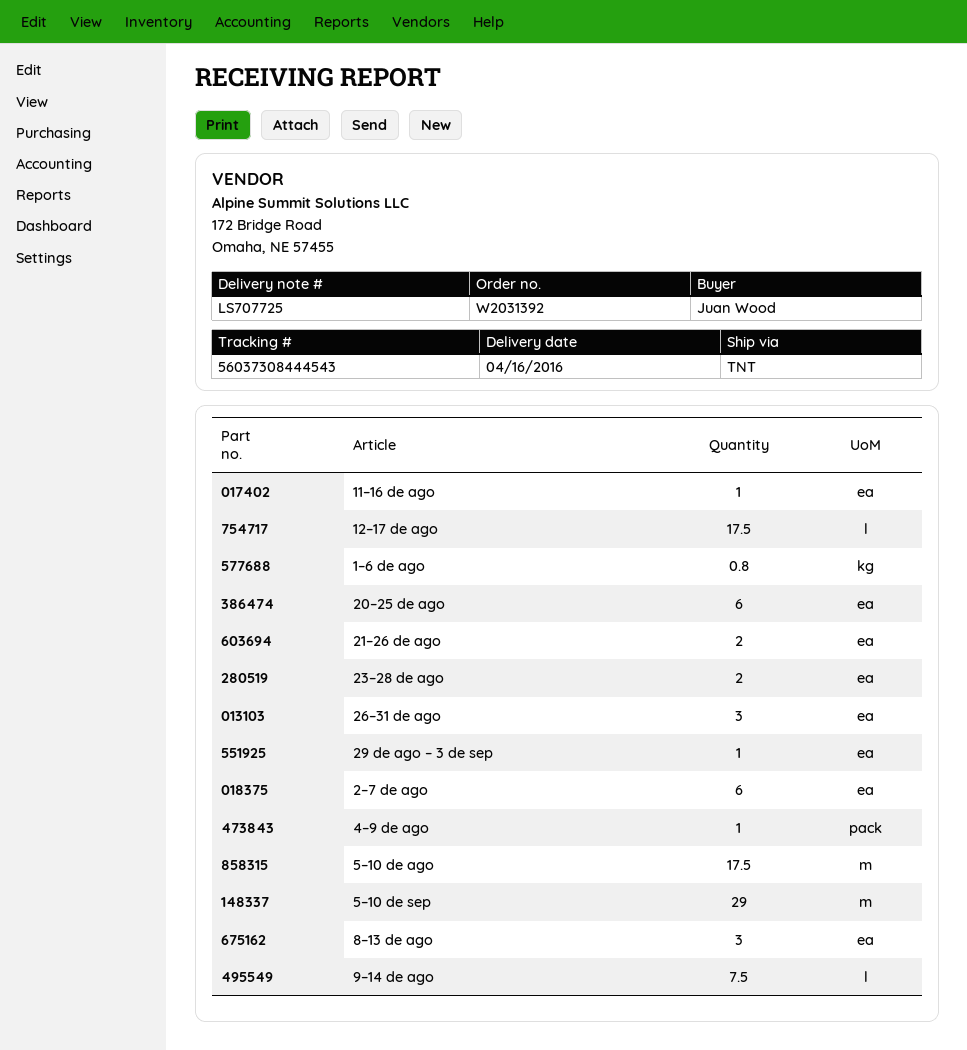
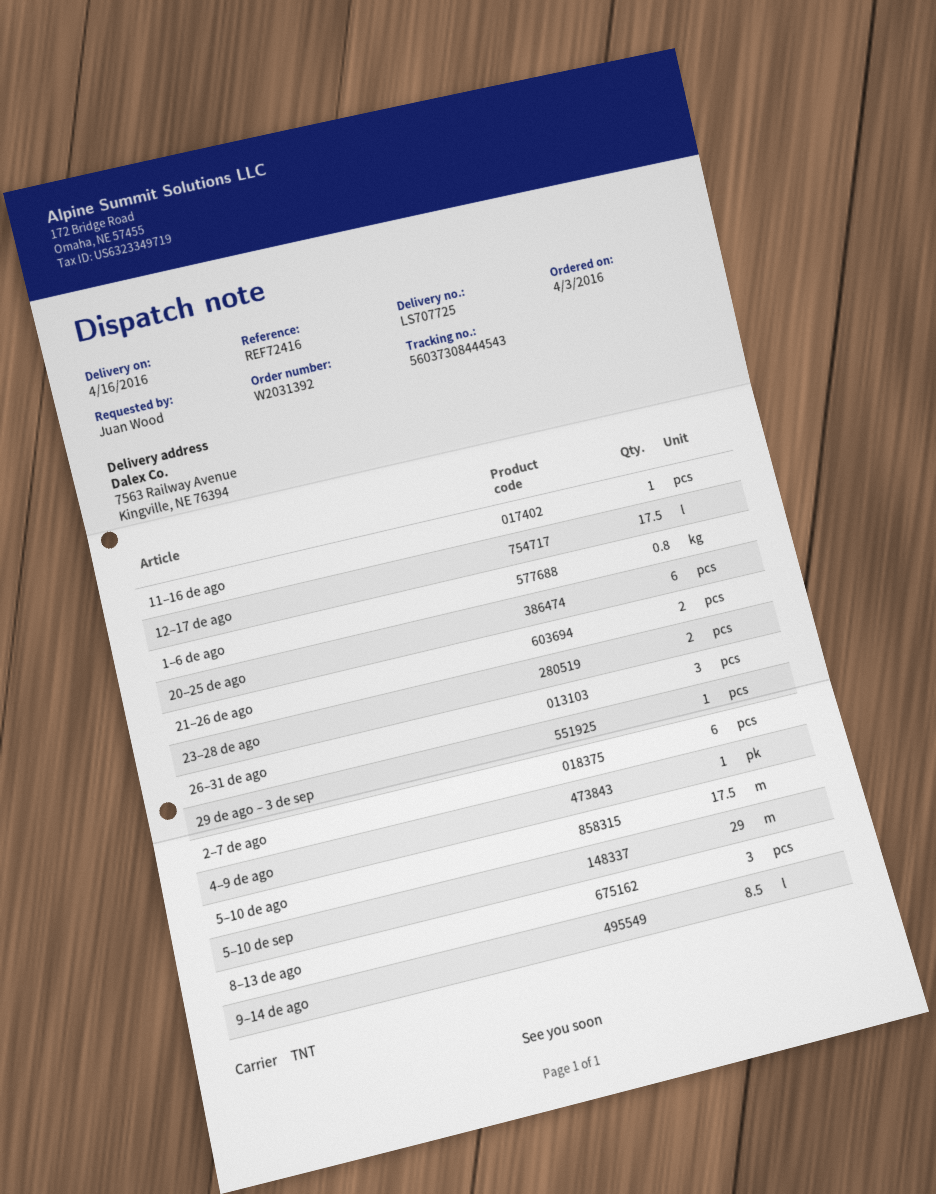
9–14 de ago: 7.5 -> 8.5

